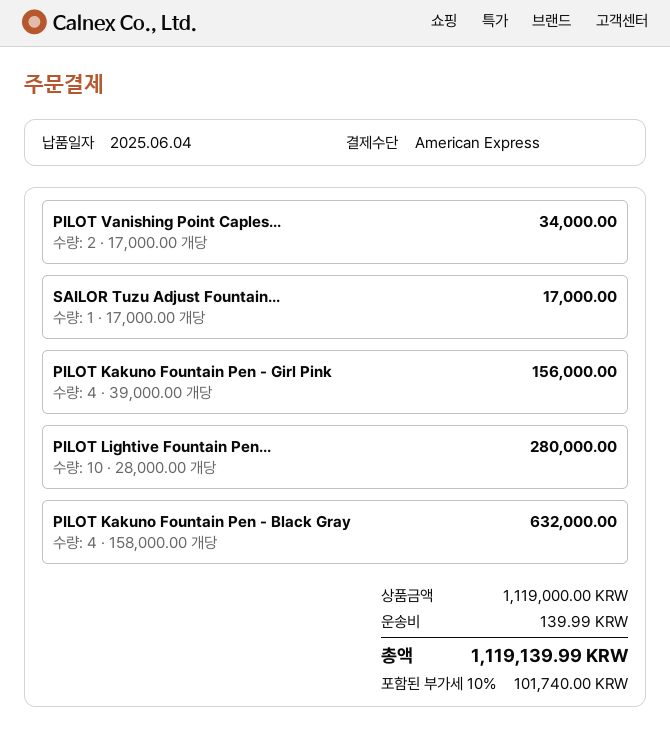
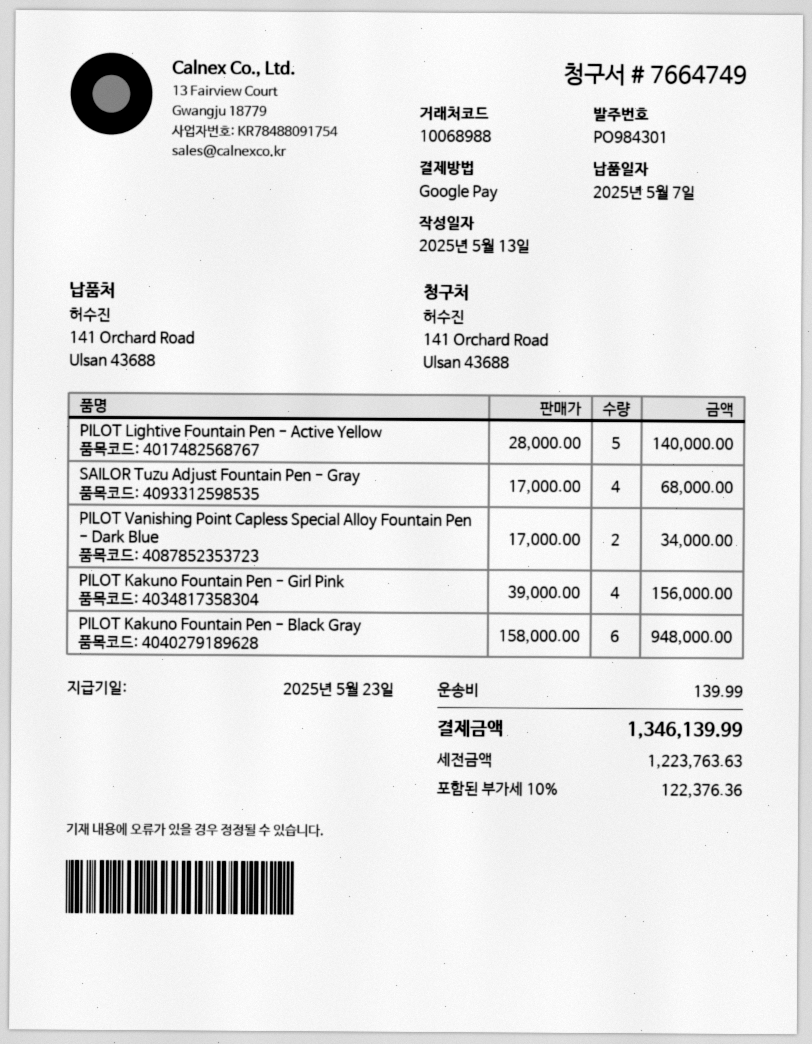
delivery date: 2025-06-04 -> 2025-05-07
payment method: American Express -> Google Pay
SAILOR Tuzu Adjust Fountain...: 1 x 17000.00 = 17000.00 -> 4 x 17000.00 = 68000.00
PILOT Lightive Fountain Pen...: 10 x 28000.00 = 280000.00 -> 5 x 28000.00 = 140000.00
PILOT Kakuno Fountain Pen - Black Gray: 4 x 158000.00 = 632000.00 -> 6 x 158000.00 = 948000.00
tax: 10% = 101740.00 -> 10% = 122376.36
total: 1119139.99 -> 1346139.99

